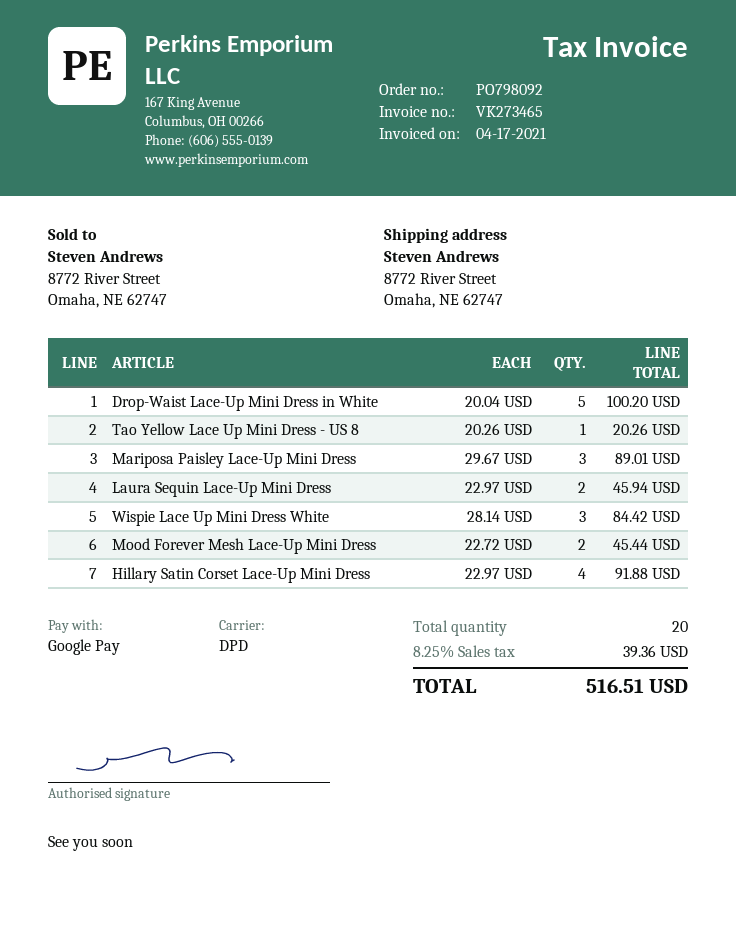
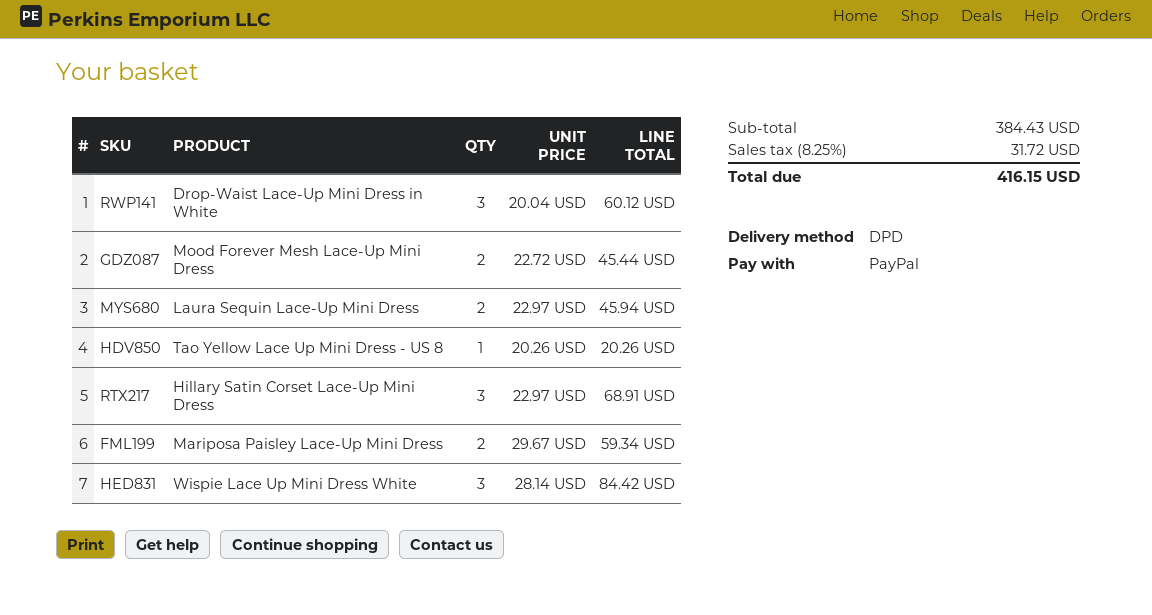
payment method: Google Pay -> PayPal
Drop-Waist Lace-Up Mini Dress in White: 5 x 20.04 = 100.20 -> 3 x 20.04 = 60.12
Mariposa Paisley Lace-Up Mini Dress: 3 x 29.67 = 89.01 -> 2 x 29.67 = 59.34
Hillary Satin Corset Lace-Up Mini Dress: 4 x 22.97 = 91.88 -> 3 x 22.97 = 68.91
tax: 8.25% = 39.36 -> 8.25% = 31.72
total: 516.51 -> 416.15

